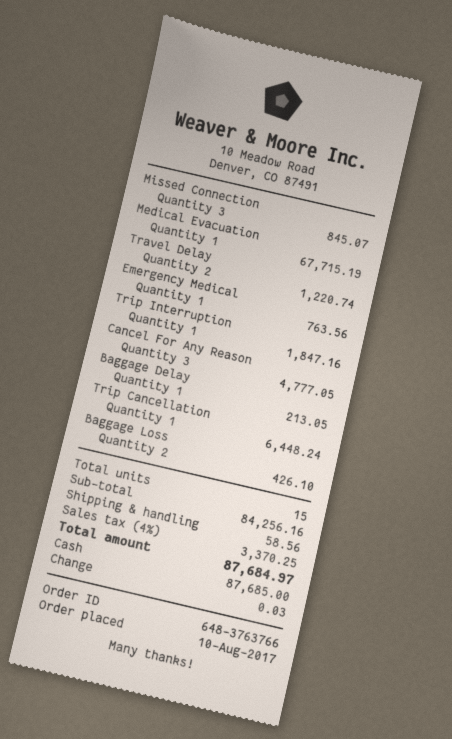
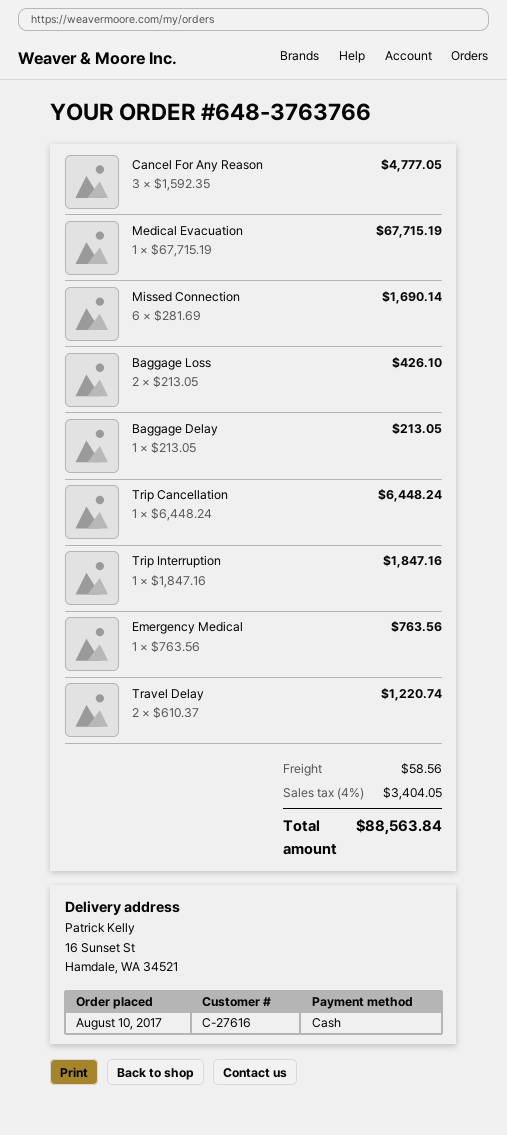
Missed Connection: 3 for 845.07 -> 6 for 1690.14
tax: 4% = 3370.25 -> 4% = 3404.05
total: 87684.97 -> 88563.84

